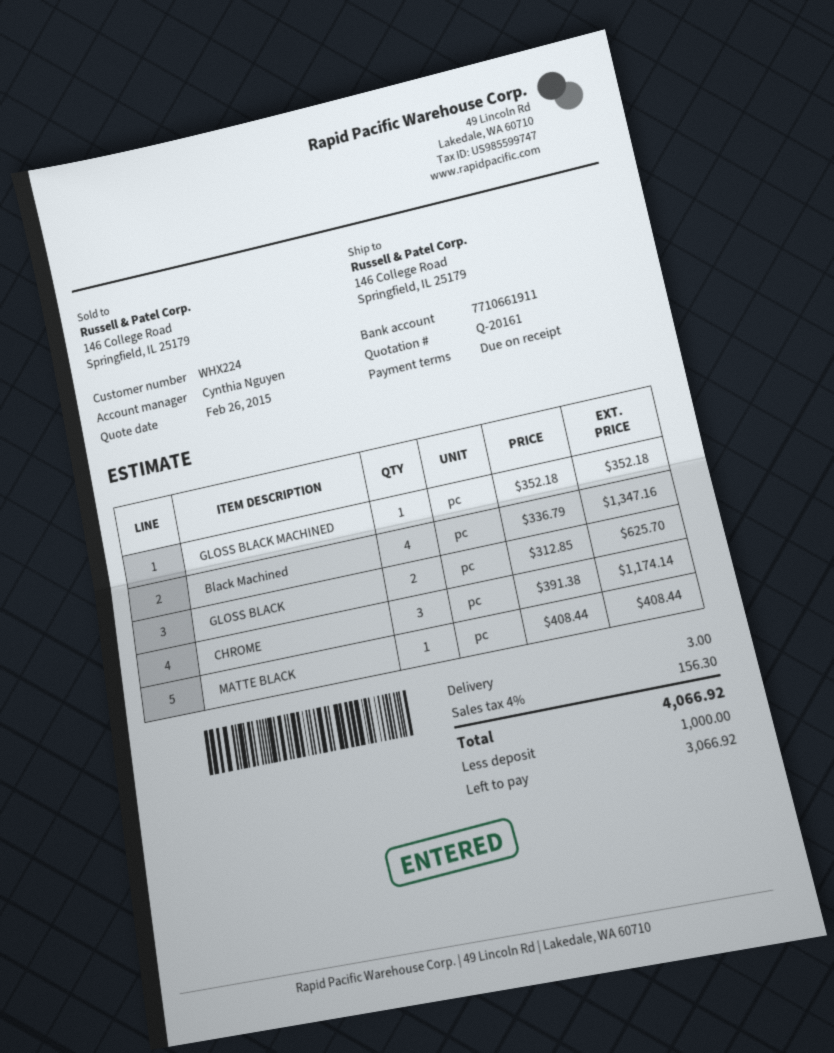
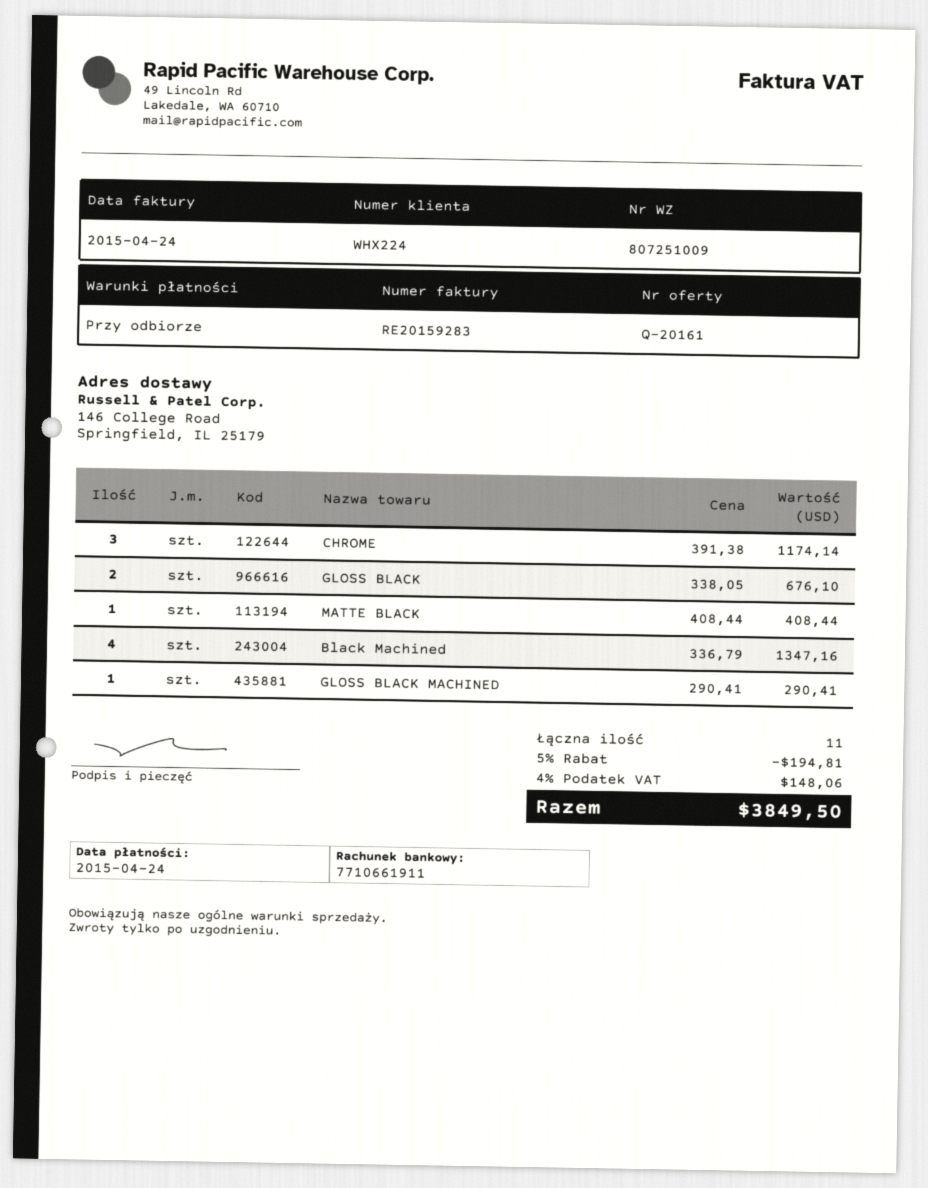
GLOSS BLACK MACHINED: 1 x 352.18 = 352.18 -> 1 x 290.41 = 290.41
GLOSS BLACK: 2 x 312.85 = 625.70 -> 2 x 338.05 = 676.10
discount: none -> 5% = 194.81
shipping: 3.00 -> none
tax: 4% = 156.30 -> 4% = 148.06
total: 4066.92 -> 3849.50

